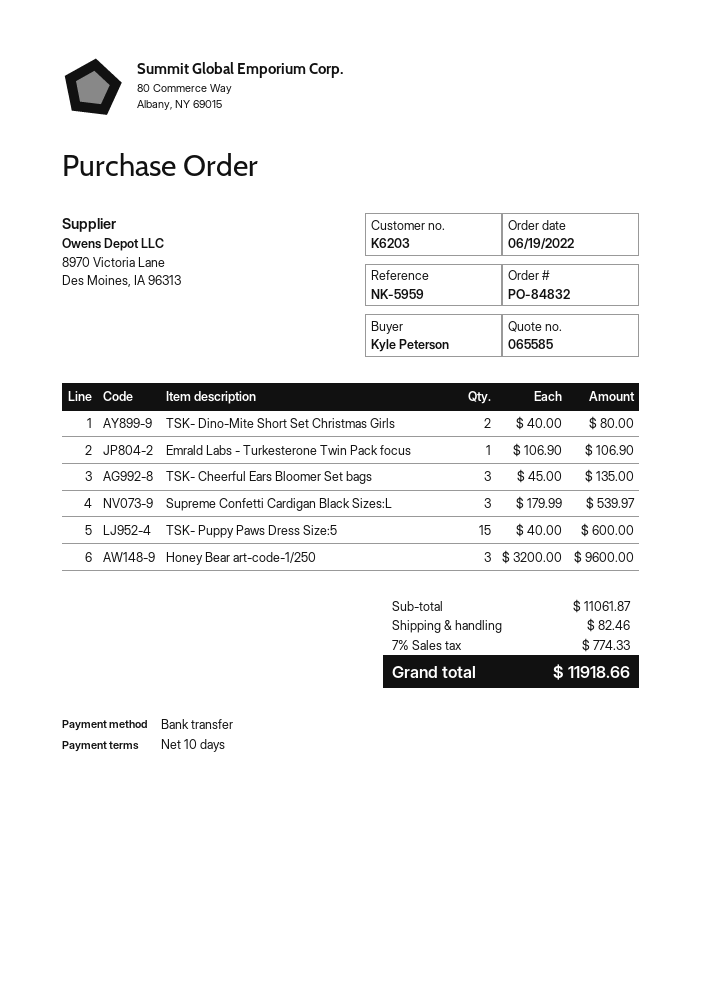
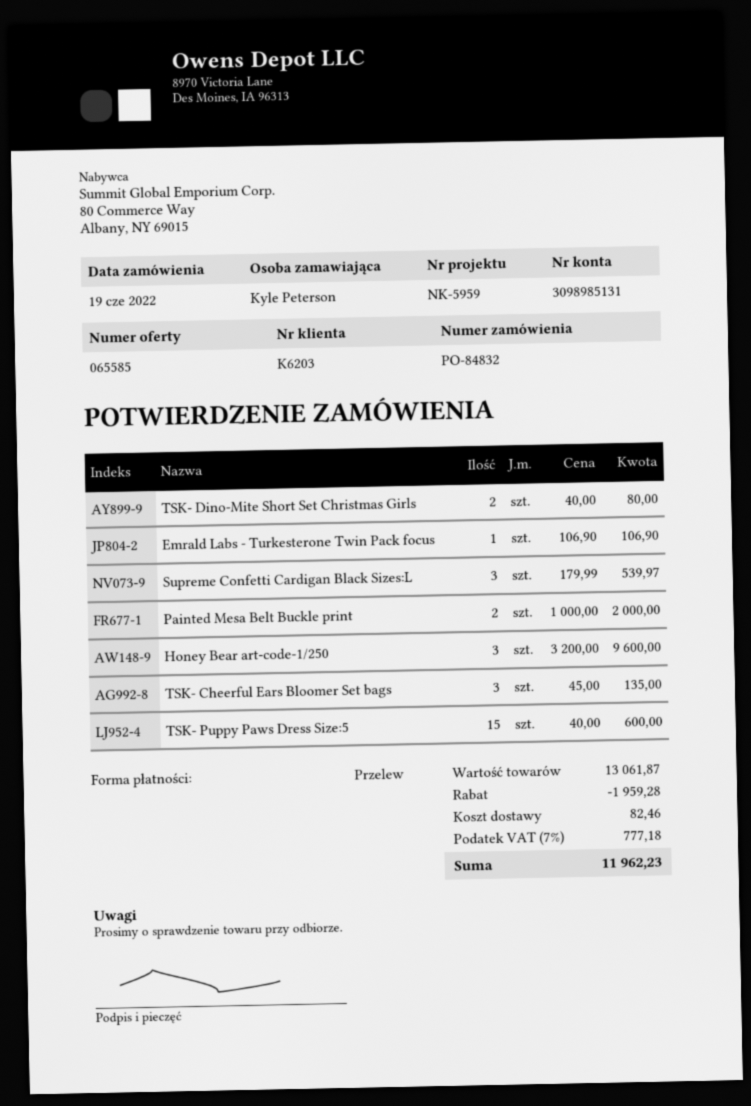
Painted Mesa Belt Buckle print: none -> 2 x 1000.00 = 2000.00
subtotal: 11061.87 -> 13061.87
discount: none -> 1959.28
tax: 7% = 774.33 -> 7% = 777.18
total: 11918.66 -> 11962.23

